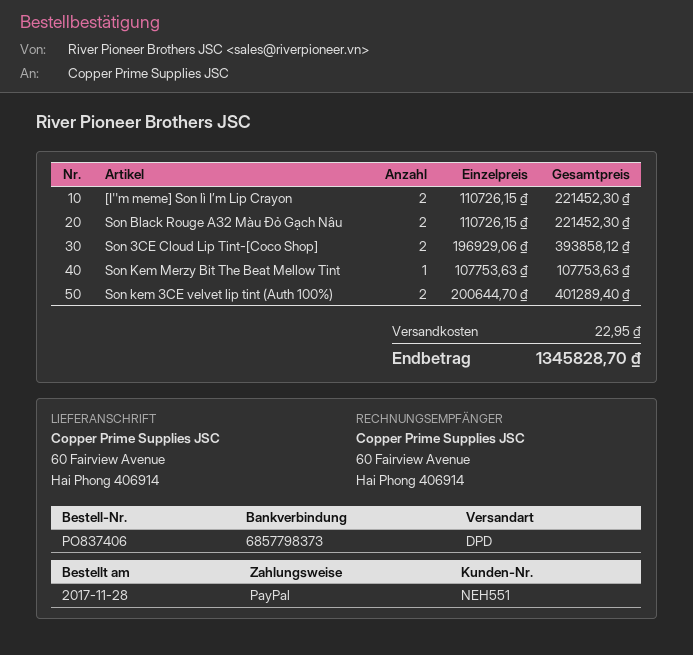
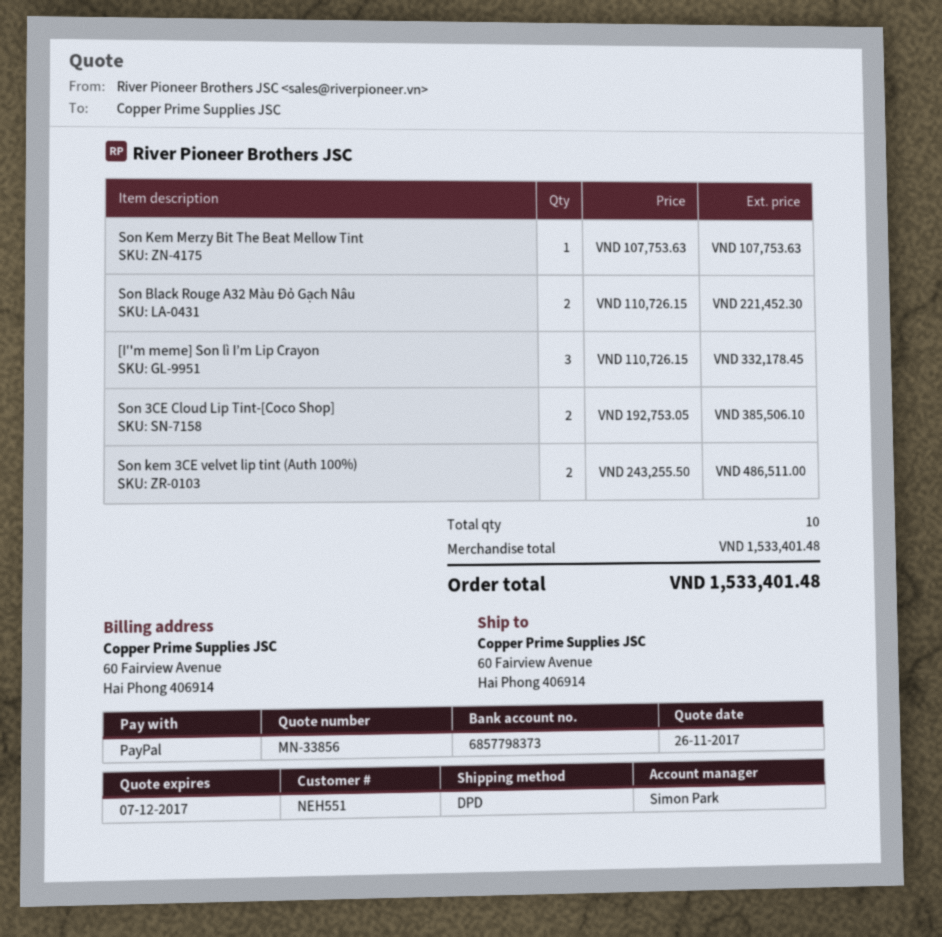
[I''m meme] Son lì I’m Lip Crayon: 2 x 110726.15 = 221452.30 -> 3 x 110726.15 = 332178.45
Son 3CE Cloud Lip Tint-[Coco Shop]: 2 x 196929.06 = 393858.12 -> 2 x 192753.05 = 385506.10
Son kem 3CE velvet lip tint (Auth 100%): 2 x 200644.70 = 401289.40 -> 2 x 243255.50 = 486511.00
shipping: 22.95 -> none
total: 1345828.70 -> 1533401.48

